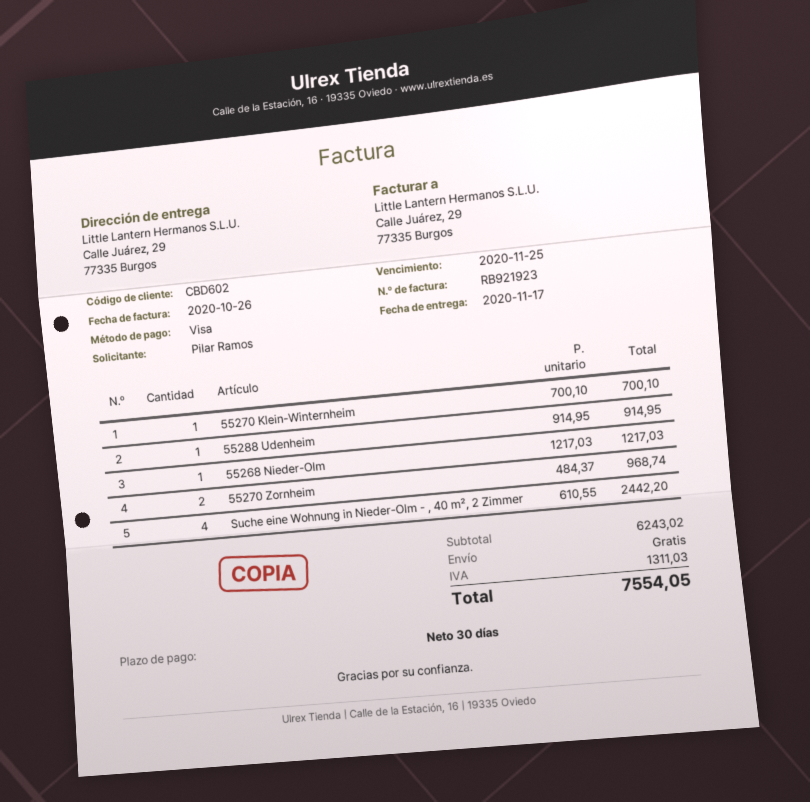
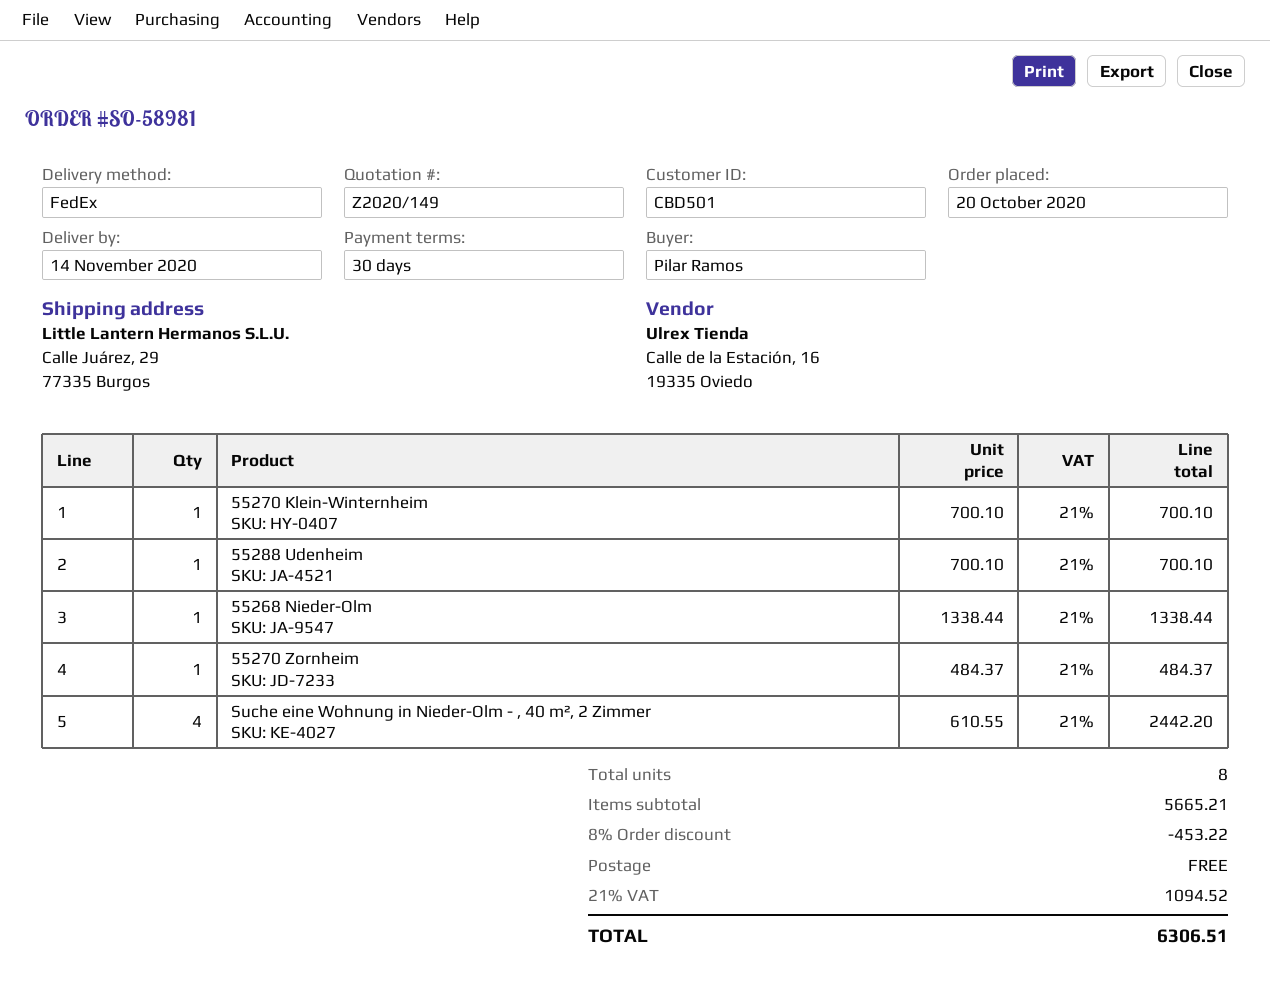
delivery date: 2020-11-17 -> 2020-11-14
customer number: CBD602 -> CBD501
55288 Udenheim: 1 x 914.95 = 914.95 -> 1 x 700.10 = 700.10
55268 Nieder-Olm: 1 x 1217.03 = 1217.03 -> 1 x 1338.44 = 1338.44
55270 Zornheim: 2 x 484.37 = 968.74 -> 1 x 484.37 = 484.37
subtotal: 6243.02 -> 5665.21
discount: none -> 8% = 453.22
tax: 1311.03 -> 1094.52
total: 7554.05 -> 6306.51

